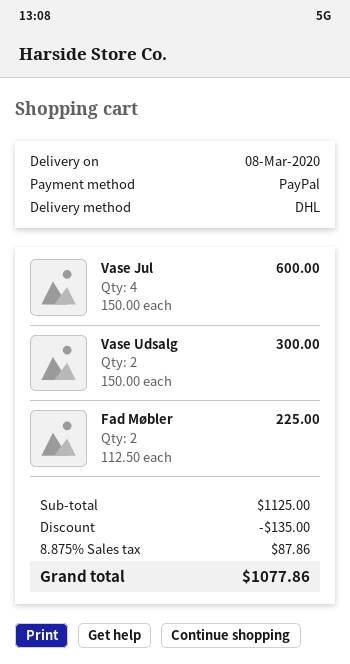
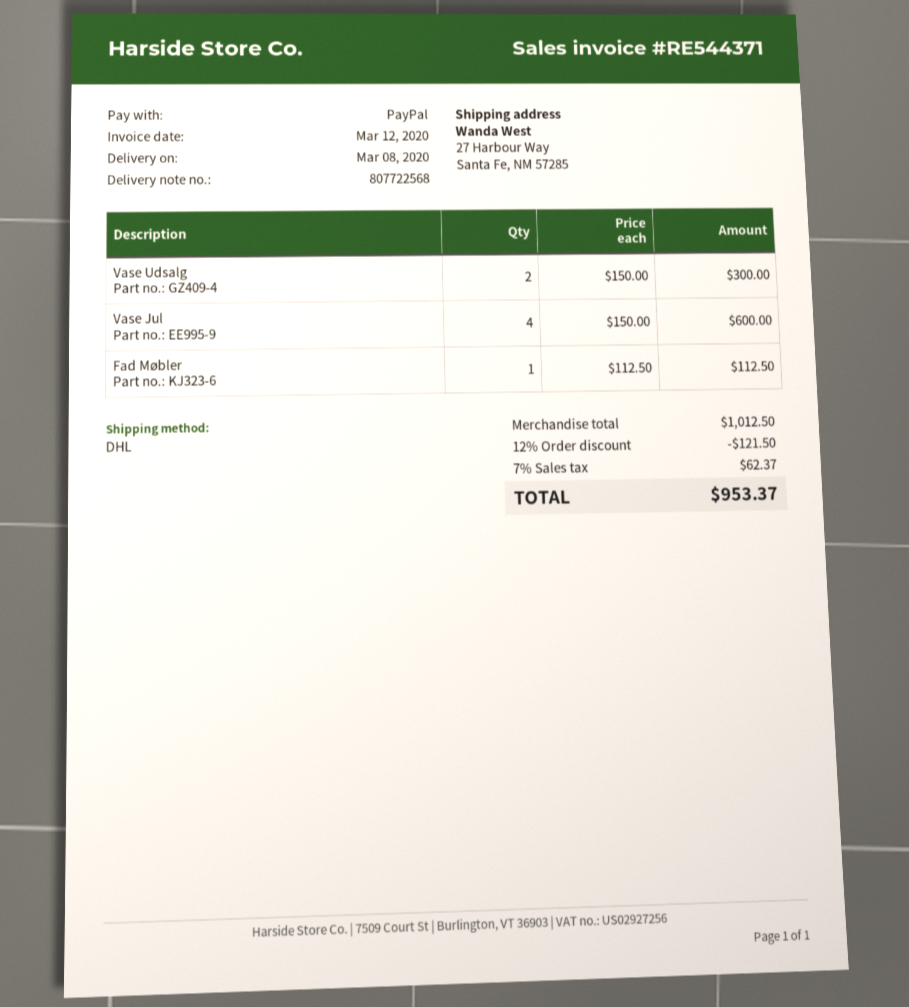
Fad Møbler: 2 x 112.50 = 225.00 -> 1 x 112.50 = 112.50
subtotal: 1125.00 -> 1012.50
discount: 135.00 -> 121.50
tax: 8.875% = 87.86 -> 7% = 62.37
total: 1077.86 -> 953.37

